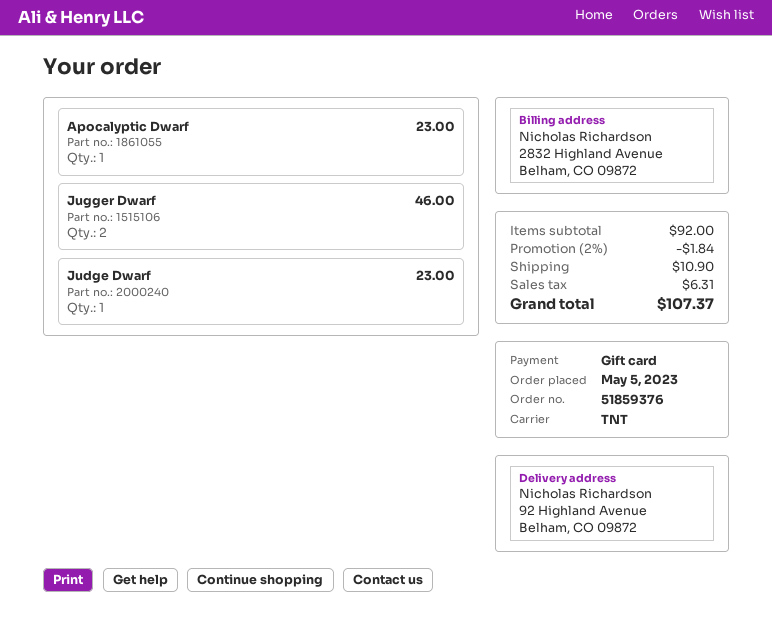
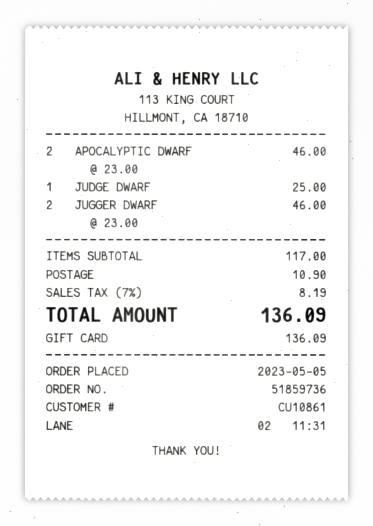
order number: 51859376 -> 51859736
Apocalyptic Dwarf: 1 for 23.00 -> 2 for 46.00
Judge Dwarf: 1 for 23.00 -> 1 for 25.00
subtotal: 92.00 -> 117.00
discount: 2% = 1.84 -> none
tax: 6.31 -> 8.19
total: 107.37 -> 136.09

